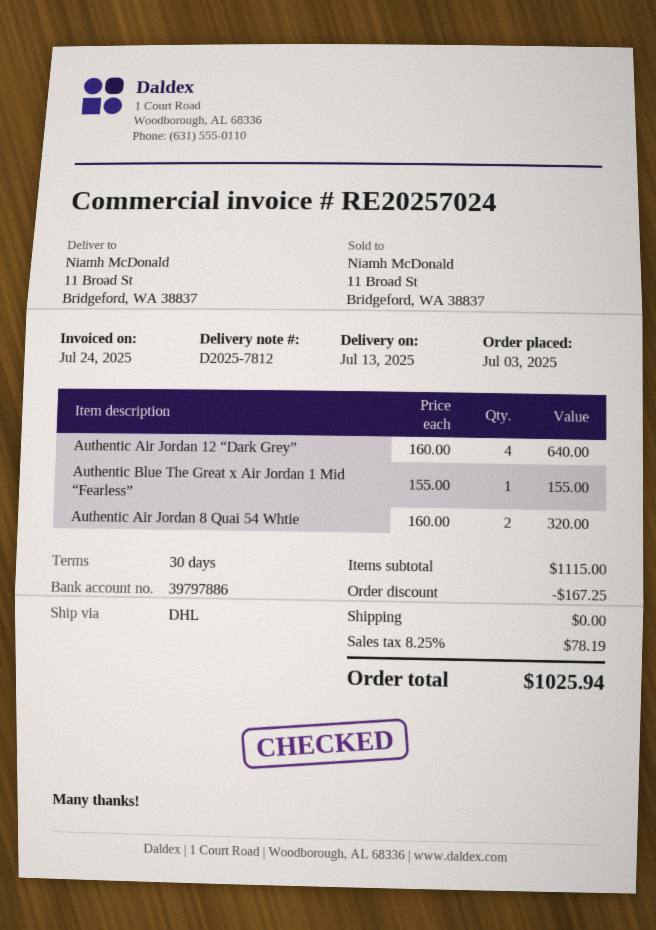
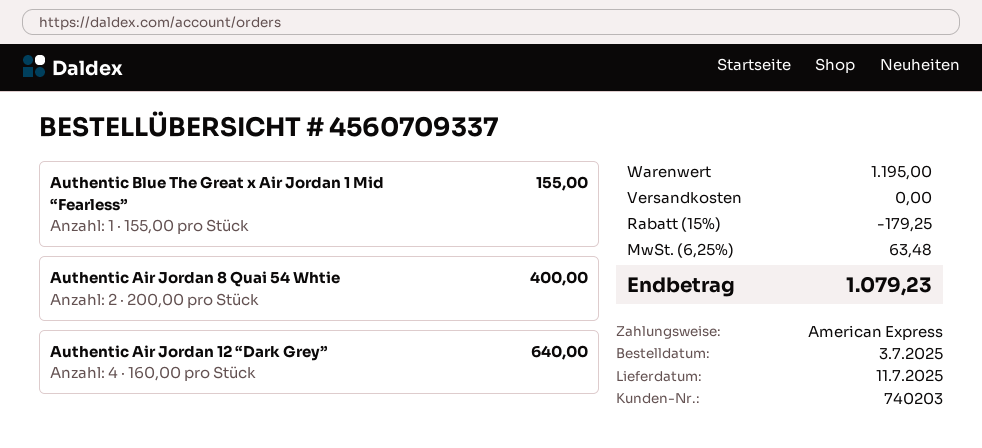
delivery date: 2025-07-13 -> 2025-07-11
Authentic Air Jordan 8 Quai 54 Whtie: 2 x 160.00 = 320.00 -> 2 x 200.00 = 400.00
subtotal: 1115.00 -> 1195.00
discount: 167.25 -> 179.25
tax: 8.25% = 78.19 -> 6.25% = 63.48
total: 1025.94 -> 1079.23

